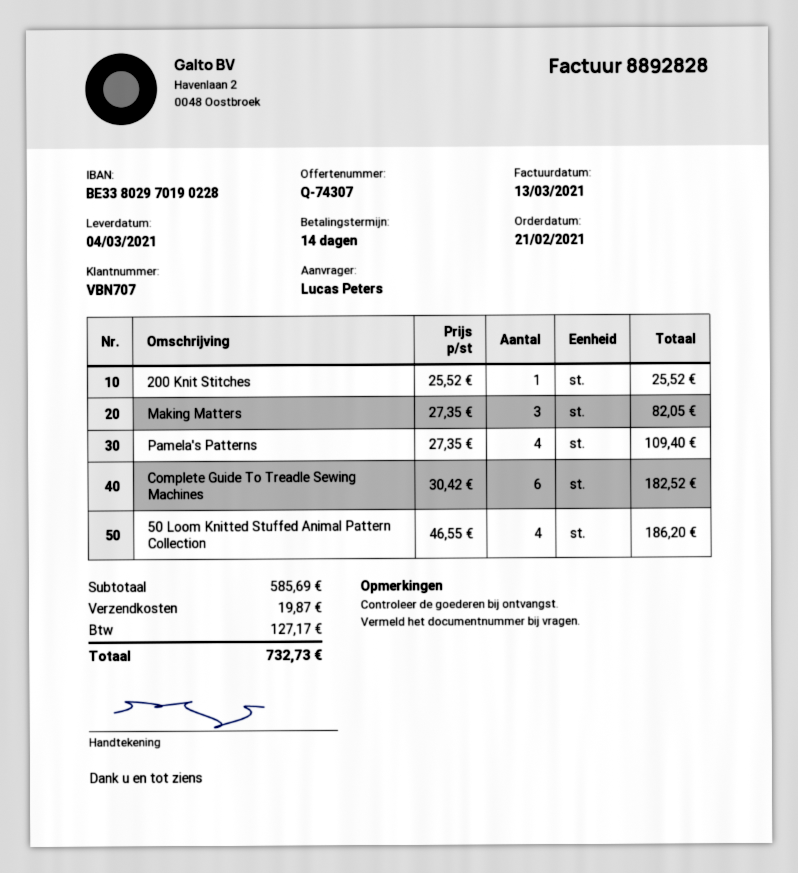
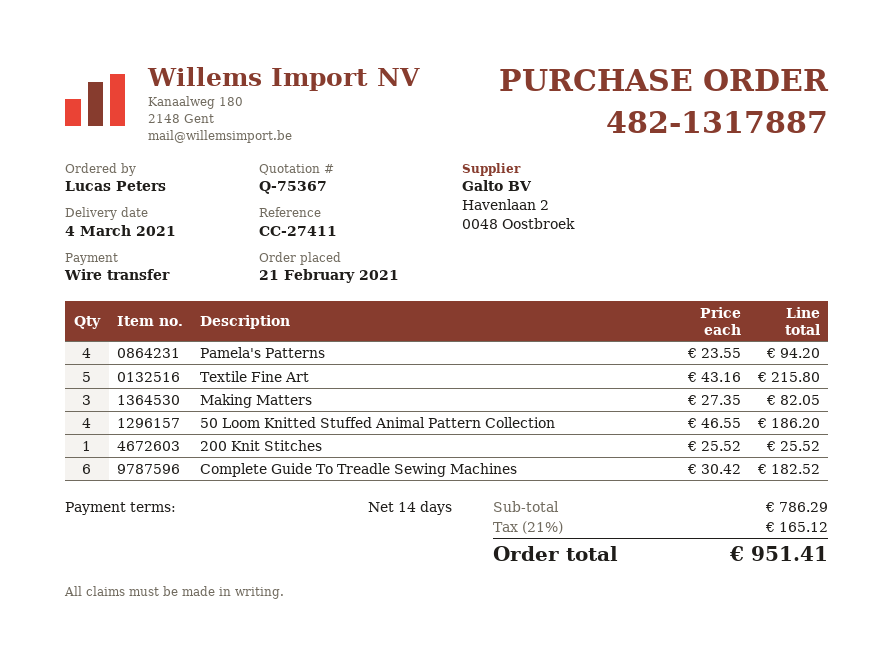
quote number: Q-74307 -> Q-75367
Pamela's Patterns: 4 x 27.35 = 109.40 -> 4 x 23.55 = 94.20
Textile Fine Art: none -> 5 x 43.16 = 215.80
subtotal: 585.69 -> 786.29
shipping: 19.87 -> none
tax: 127.17 -> 165.12
total: 732.73 -> 951.41

